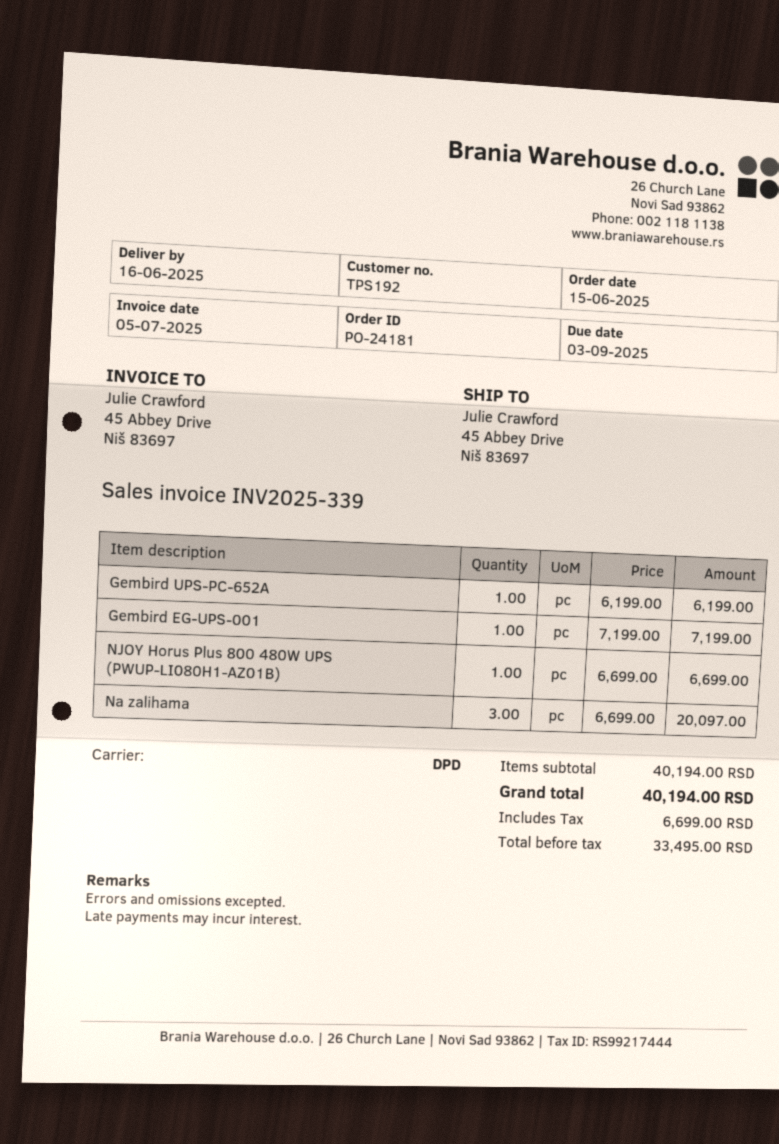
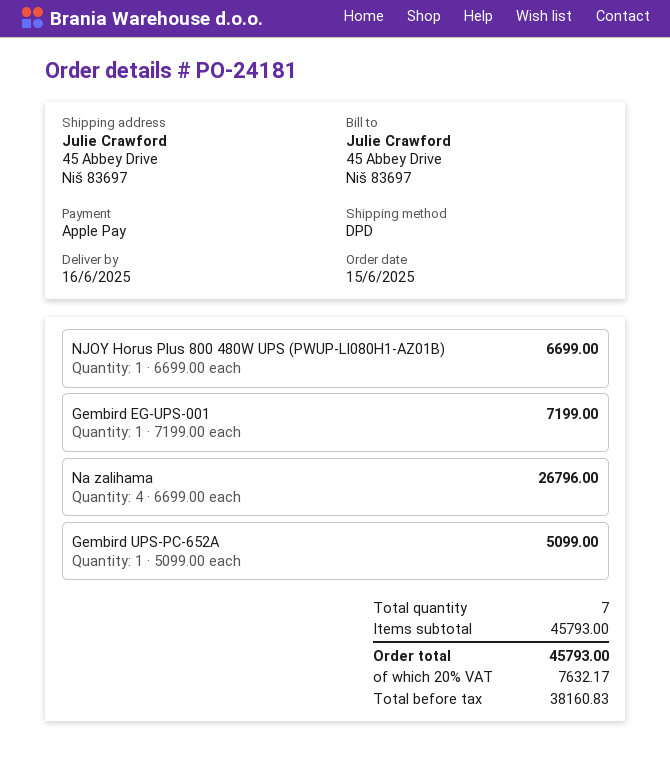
Gembird UPS-PC-652A: 1 x 6199.00 = 6199.00 -> 1 x 5099.00 = 5099.00
Na zalihama: 3 x 6699.00 = 20097.00 -> 4 x 6699.00 = 26796.00
subtotal: 40194.00 -> 45793.00
net: 33495.00 -> 38160.83
tax: 6699.00 -> 7632.17
total: 40194.00 -> 45793.00

